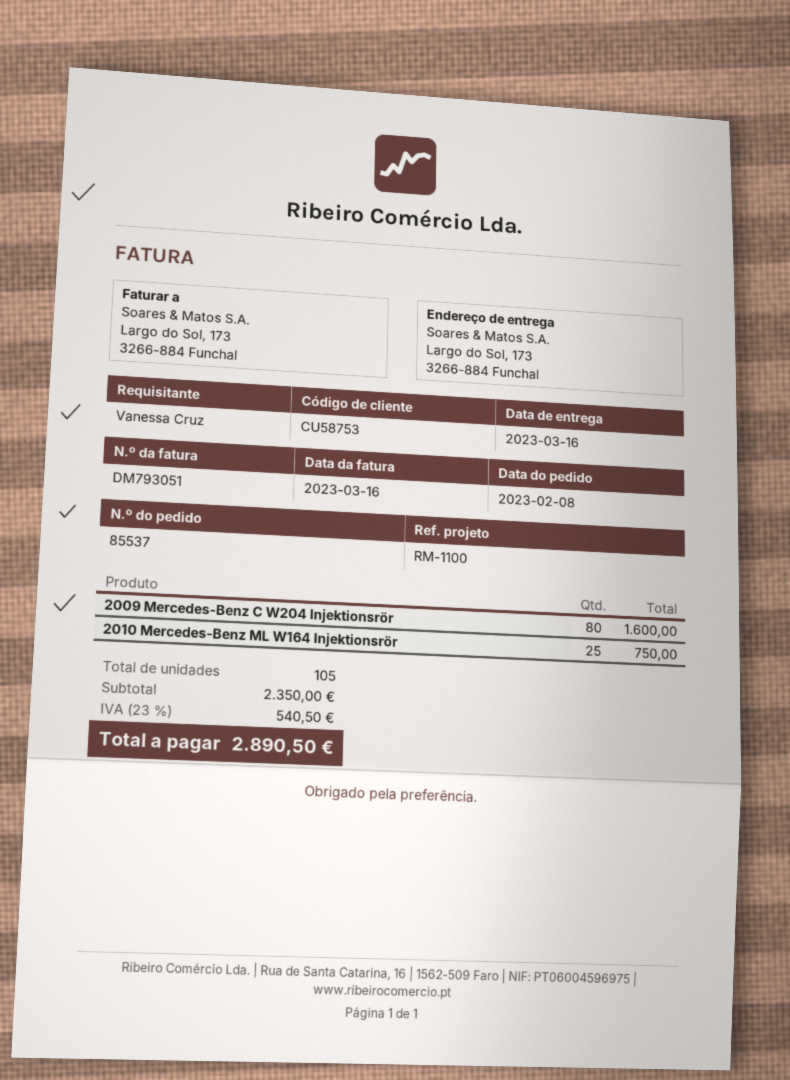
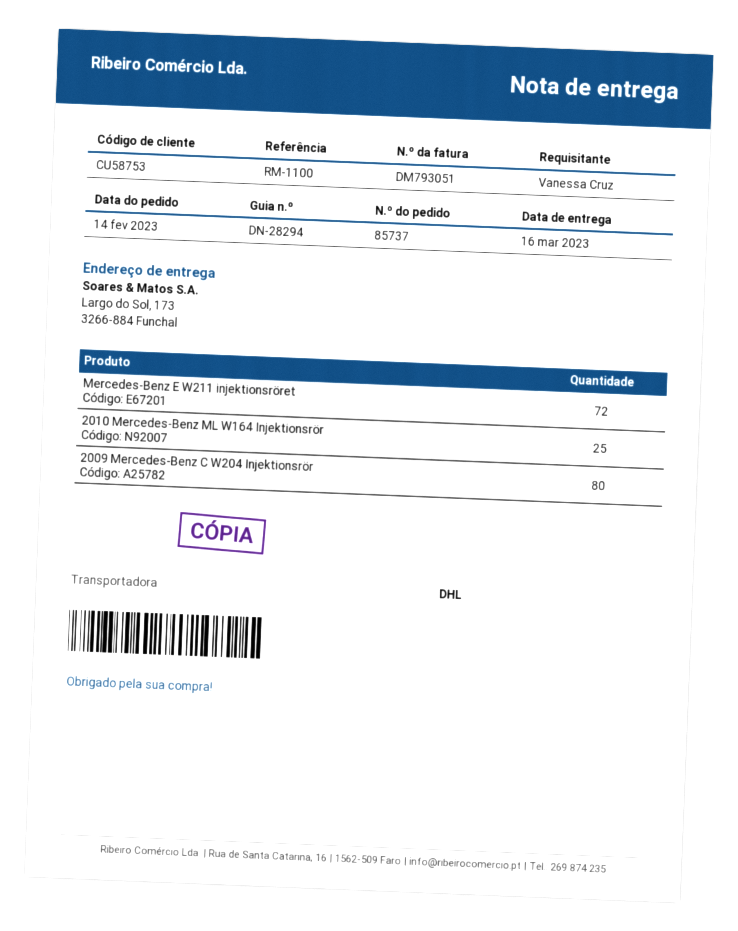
order number: 85537 -> 85737
order date: 2023-02-08 -> 2023-02-14
Mercedes-Benz E W211 injektionsröret: none -> 72

